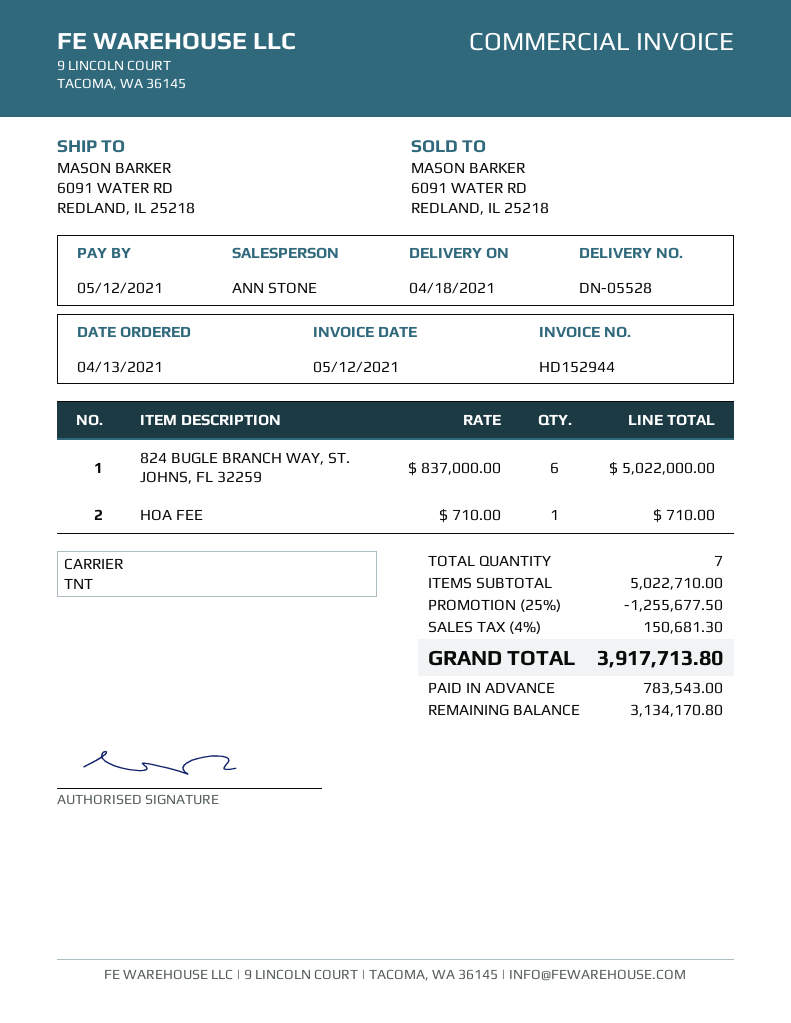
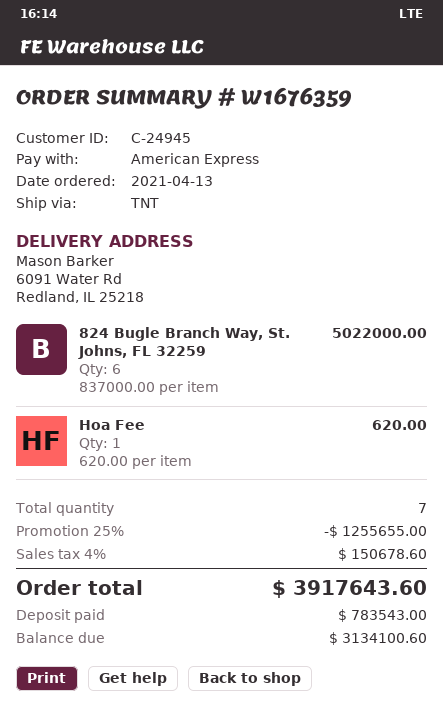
HOA FEE: 1 x 710.00 = 710.00 -> 1 x 620.00 = 620.00
discount: 25% = 1255677.50 -> 25% = 1255655.00
tax: 4% = 150681.30 -> 4% = 150678.60
total: 3917713.80 -> 3917643.60
balance: 3134170.80 -> 3134100.60

